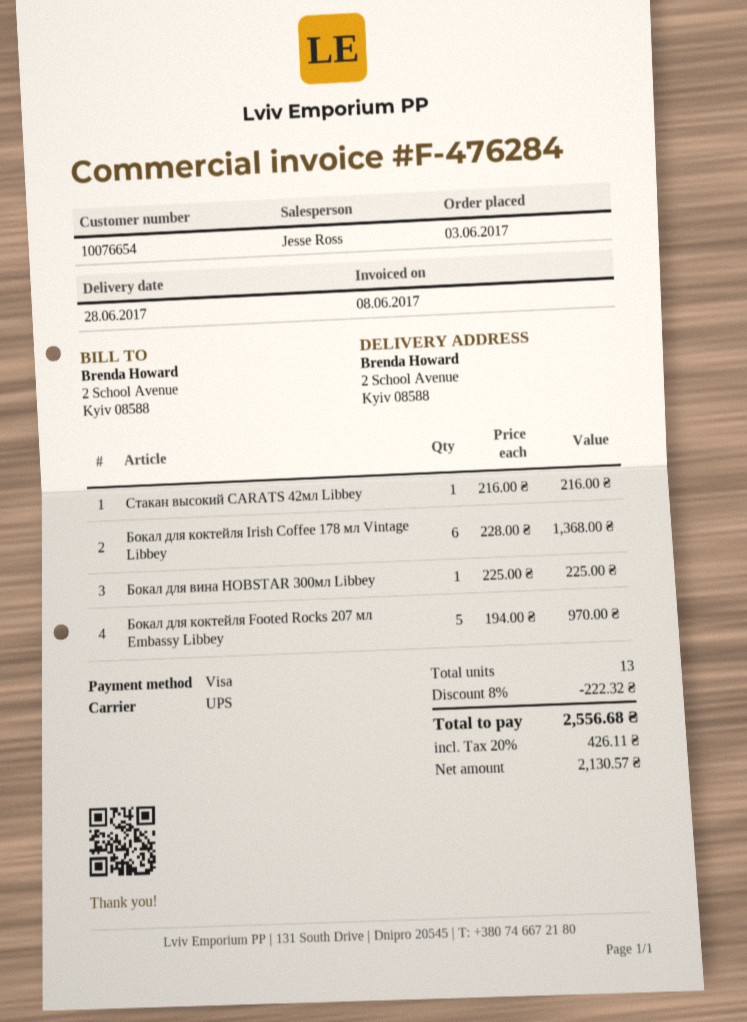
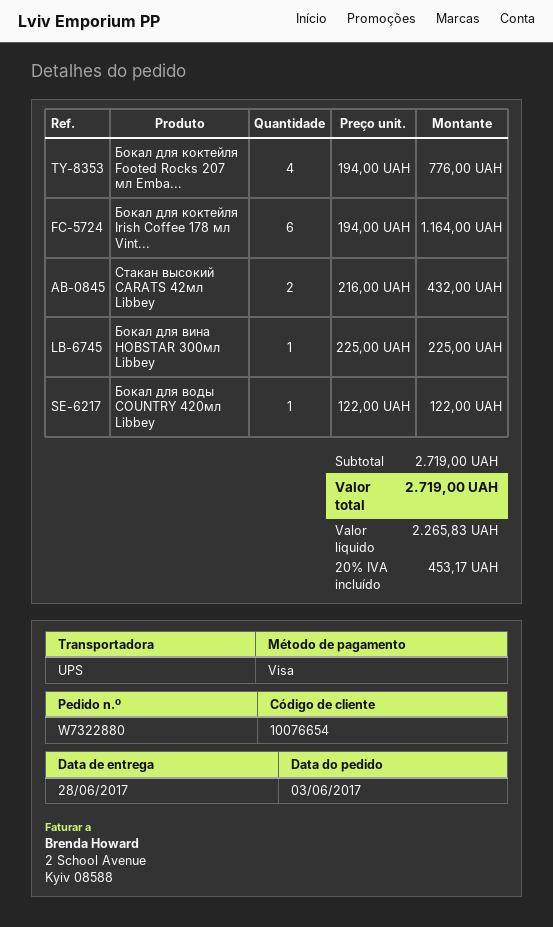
Стакан высокий CARATS 42мл Libbey: 1 x 216.00 = 216.00 -> 2 x 216.00 = 432.00
Бокал для коктейля Irish Coffee 178 мл Vintage Libbey: 6 x 228.00 = 1368.00 -> 6 x 194.00 = 1164.00
Бокал для коктейля Footed Rocks 207 мл Embassy Libbey: 5 x 194.00 = 970.00 -> 4 x 194.00 = 776.00
Бокал для воды COUNTRY 420мл Libbey: none -> 1 x 122.00 = 122.00
discount: 8% = 222.32 -> none
net: 2130.57 -> 2265.83
tax: 20% = 426.11 -> 20% = 453.17
total: 2556.68 -> 2719.00

